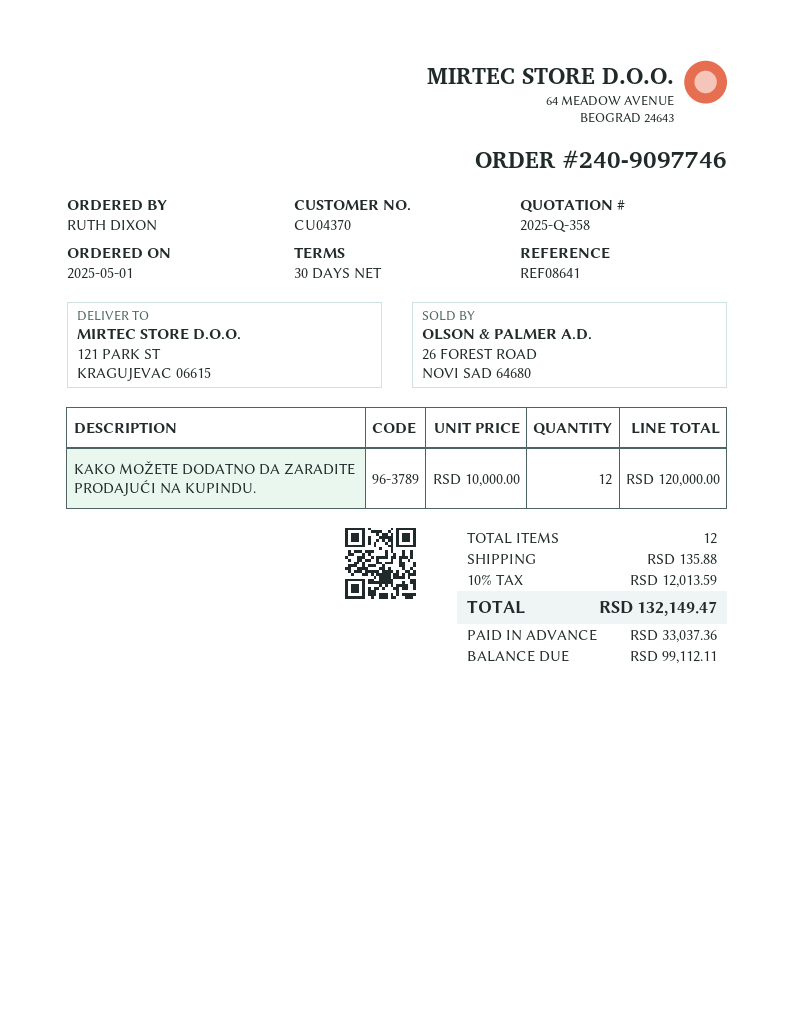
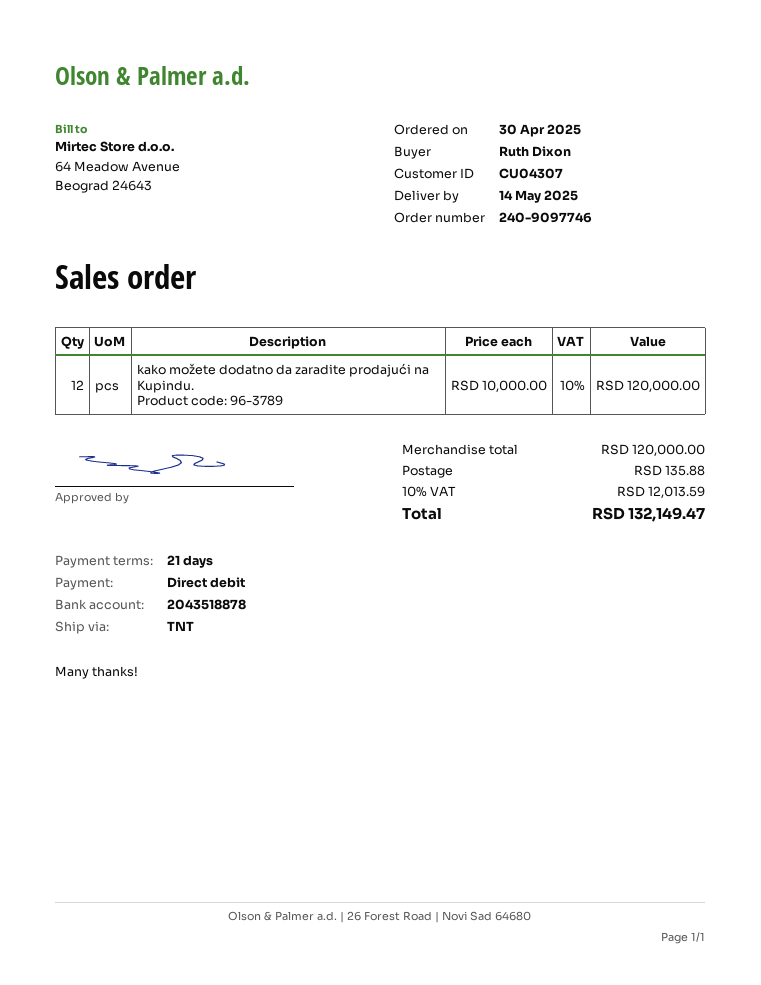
order date: 2025-05-01 -> 2025-04-30
payment terms: 30 days -> 21 days
customer number: CU04370 -> CU04307

